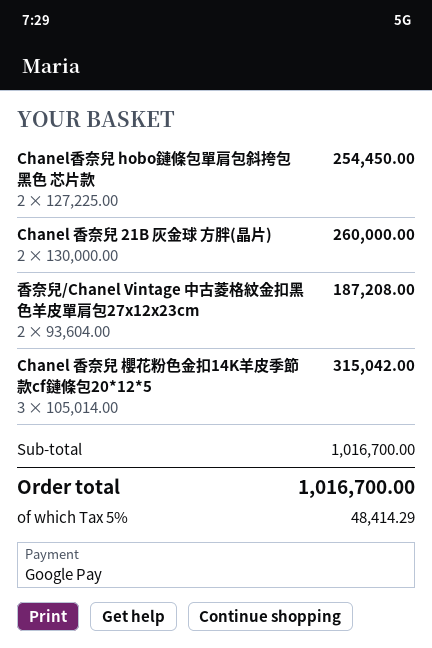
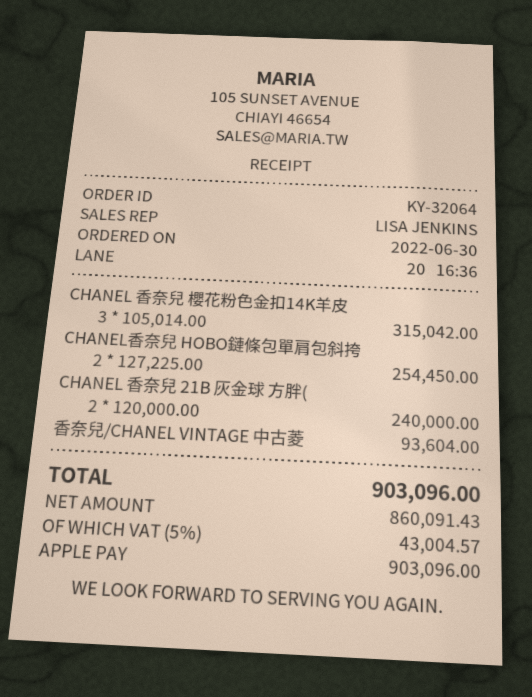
payment method: Google Pay -> Apple Pay
Chanel 香奈兒 21B 灰金球 方胖(晶片): 2 x 130000.00 = 260000.00 -> 2 x 120000.00 = 240000.00
香奈兒/Chanel Vintage 中古菱格紋金扣黑色羊皮單肩包27x12x23cm: 2 x 93604.00 = 187208.00 -> 1 x 93604.00 = 93604.00
tax: 5% = 48414.29 -> 5% = 43004.57
total: 1016700.00 -> 903096.00

